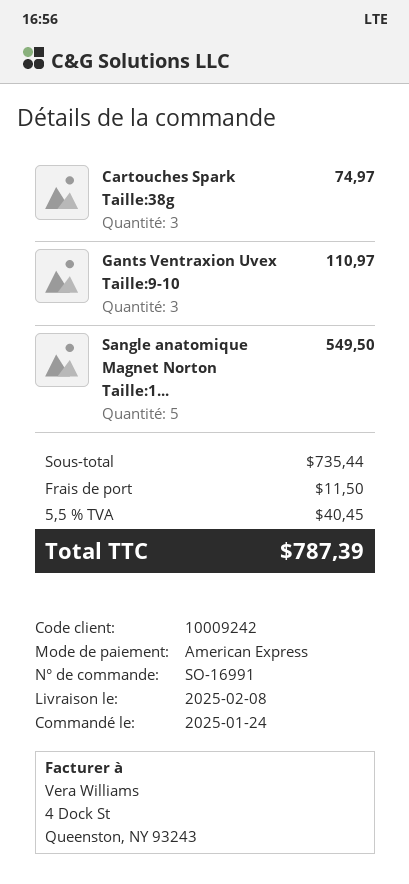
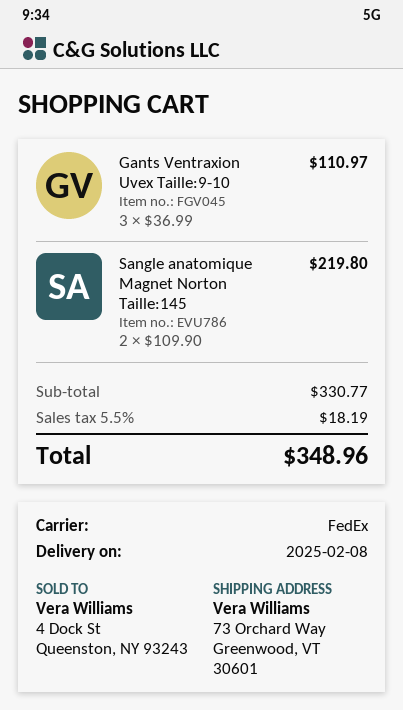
Cartouches Spark Taille:38g: 3 for 74.97 -> none
Sangle anatomique Magnet Norton Taille:1...: 5 for 549.50 -> 2 for 219.80
subtotal: 735.44 -> 330.77
shipping: 11.50 -> none
tax: 5.5% = 40.45 -> 5.5% = 18.19
total: 787.39 -> 348.96

